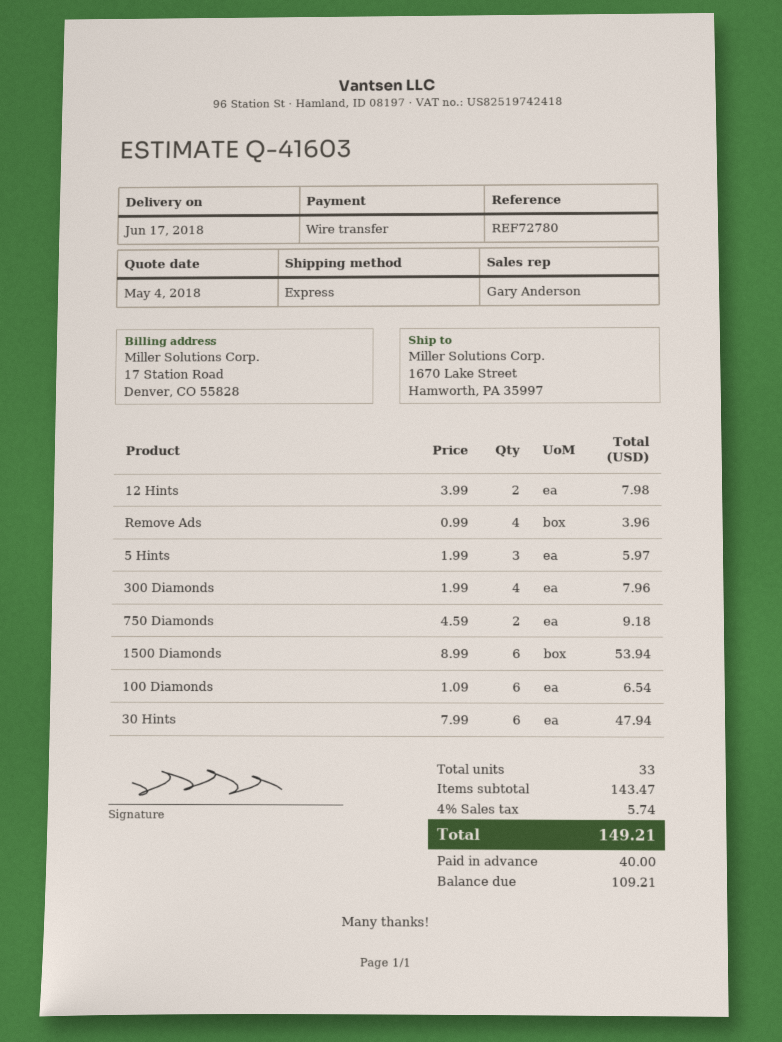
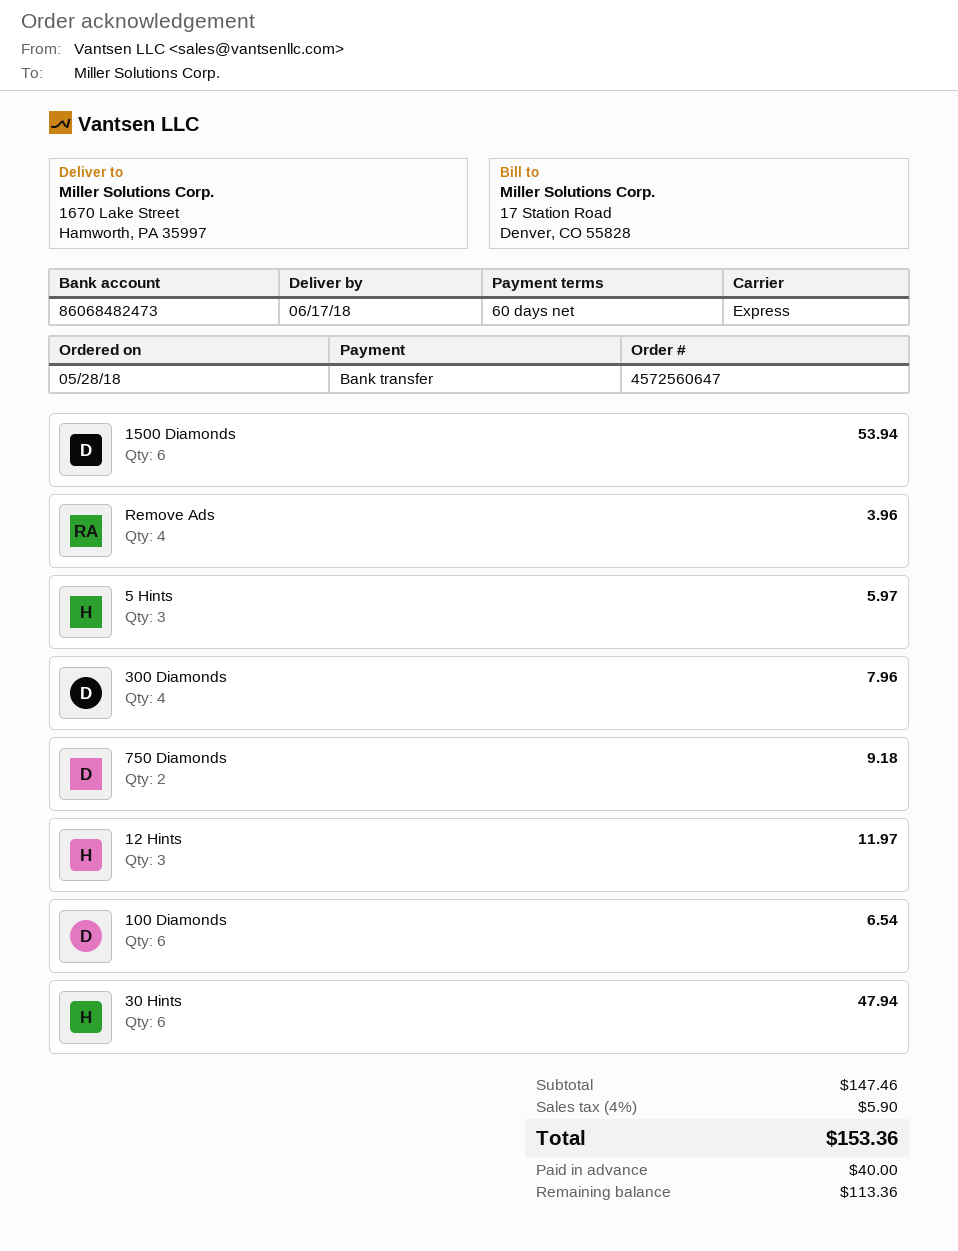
12 Hints: 2 for 7.98 -> 3 for 11.97
subtotal: 143.47 -> 147.46
tax: 4% = 5.74 -> 4% = 5.90
total: 149.21 -> 153.36
balance: 109.21 -> 113.36

